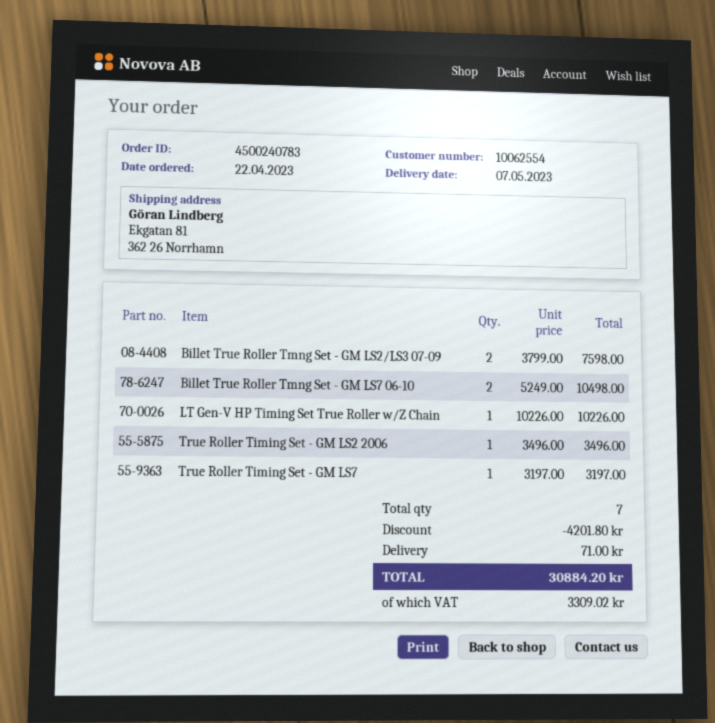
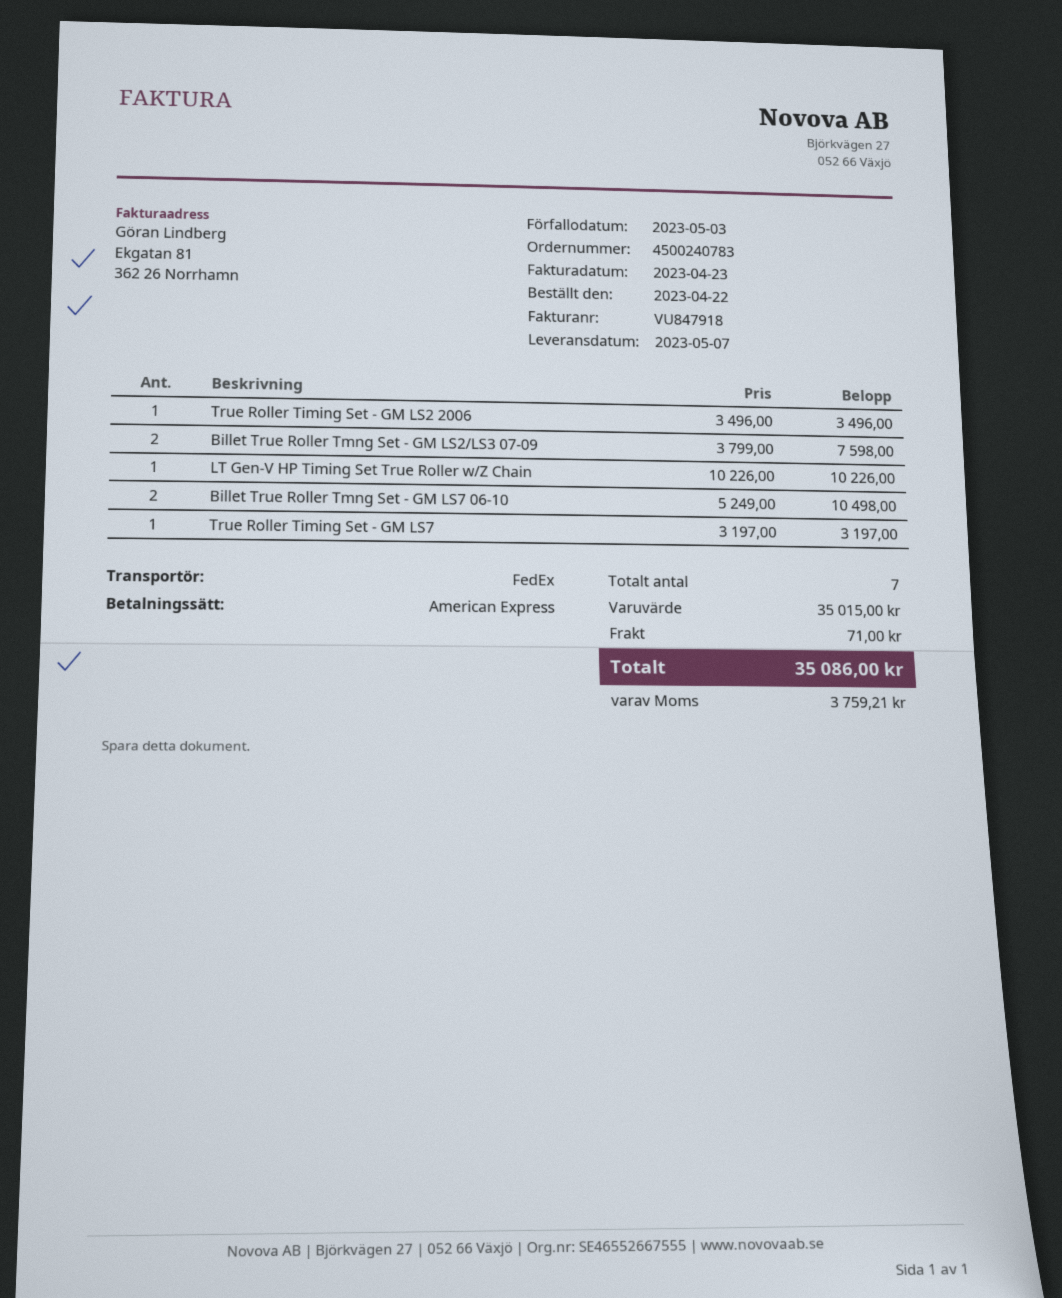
discount: 4201.80 -> none
tax: 3309.02 -> 3759.21
total: 30884.20 -> 35086.00

